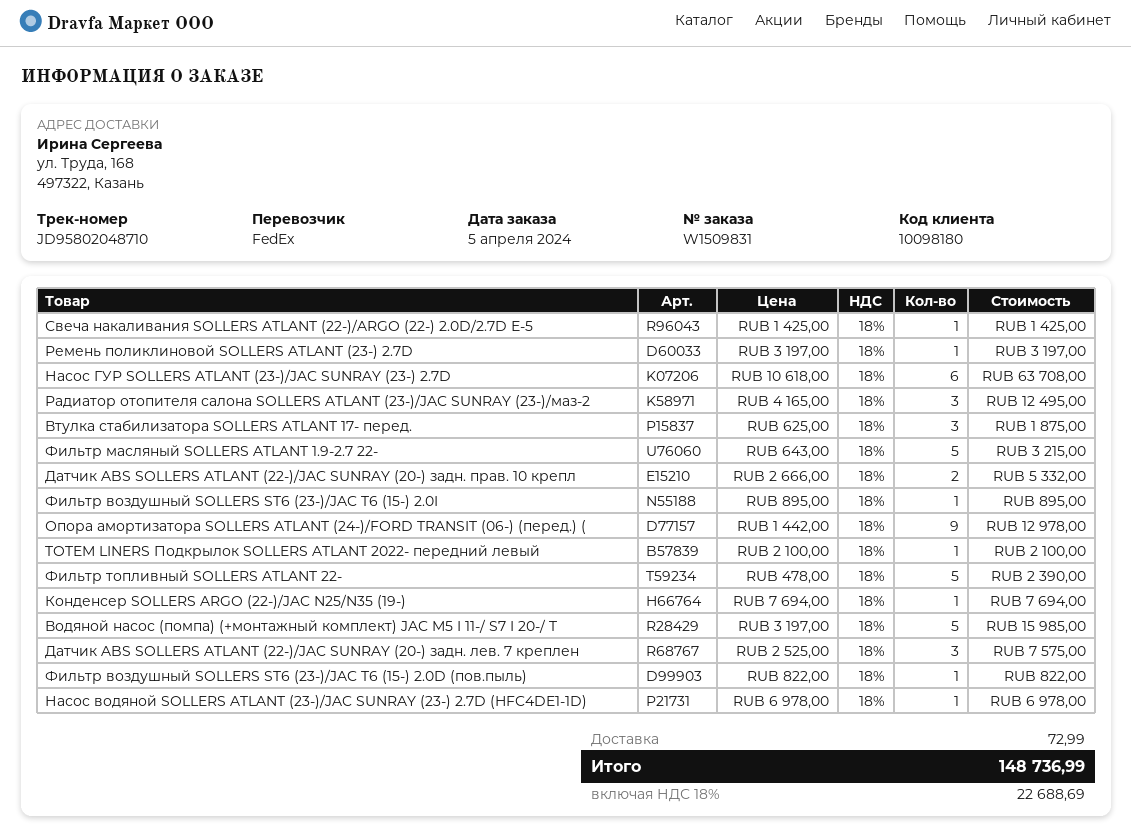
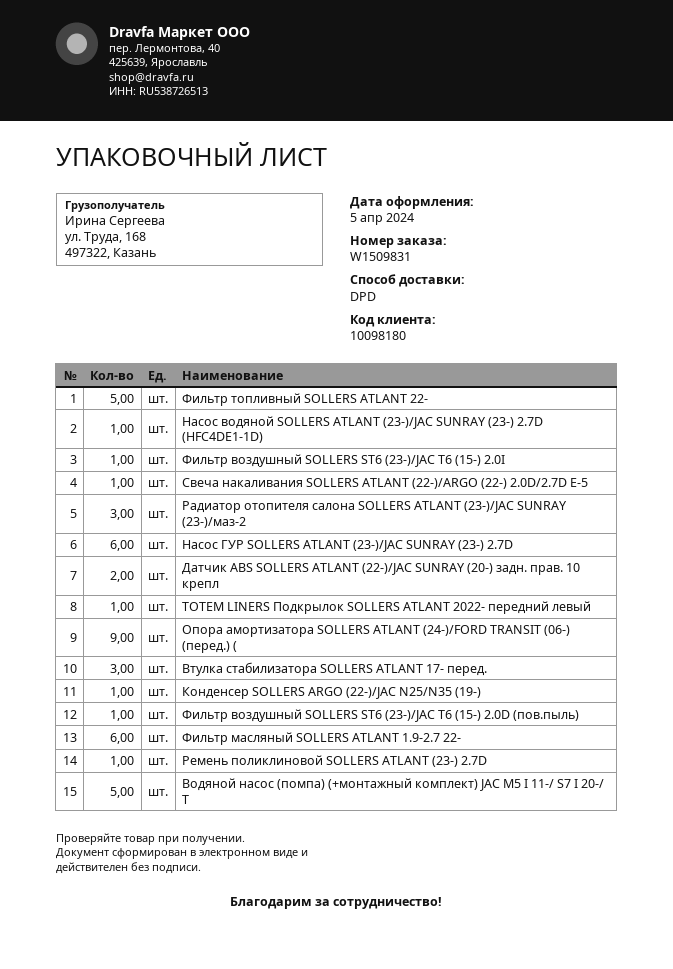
shipping method: FedEx -> DPD
Фильтр масляный SOLLERS ATLANT 1.9-2.7 22-: 5 -> 6
Датчик ABS SOLLERS ATLANT (22-)/JAC SUNRAY (20-) задн. лев. 7 креплен: 3 -> none

